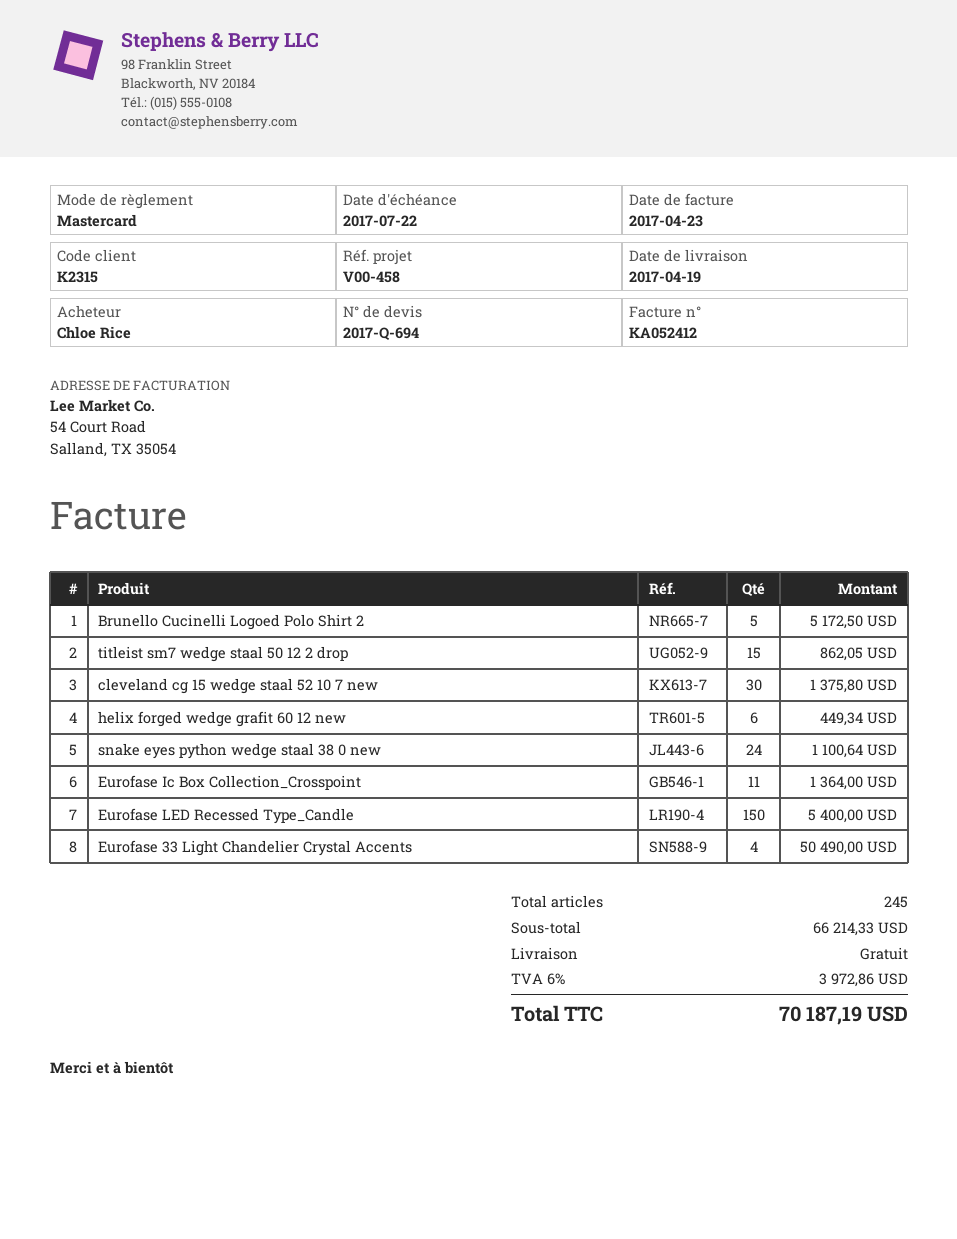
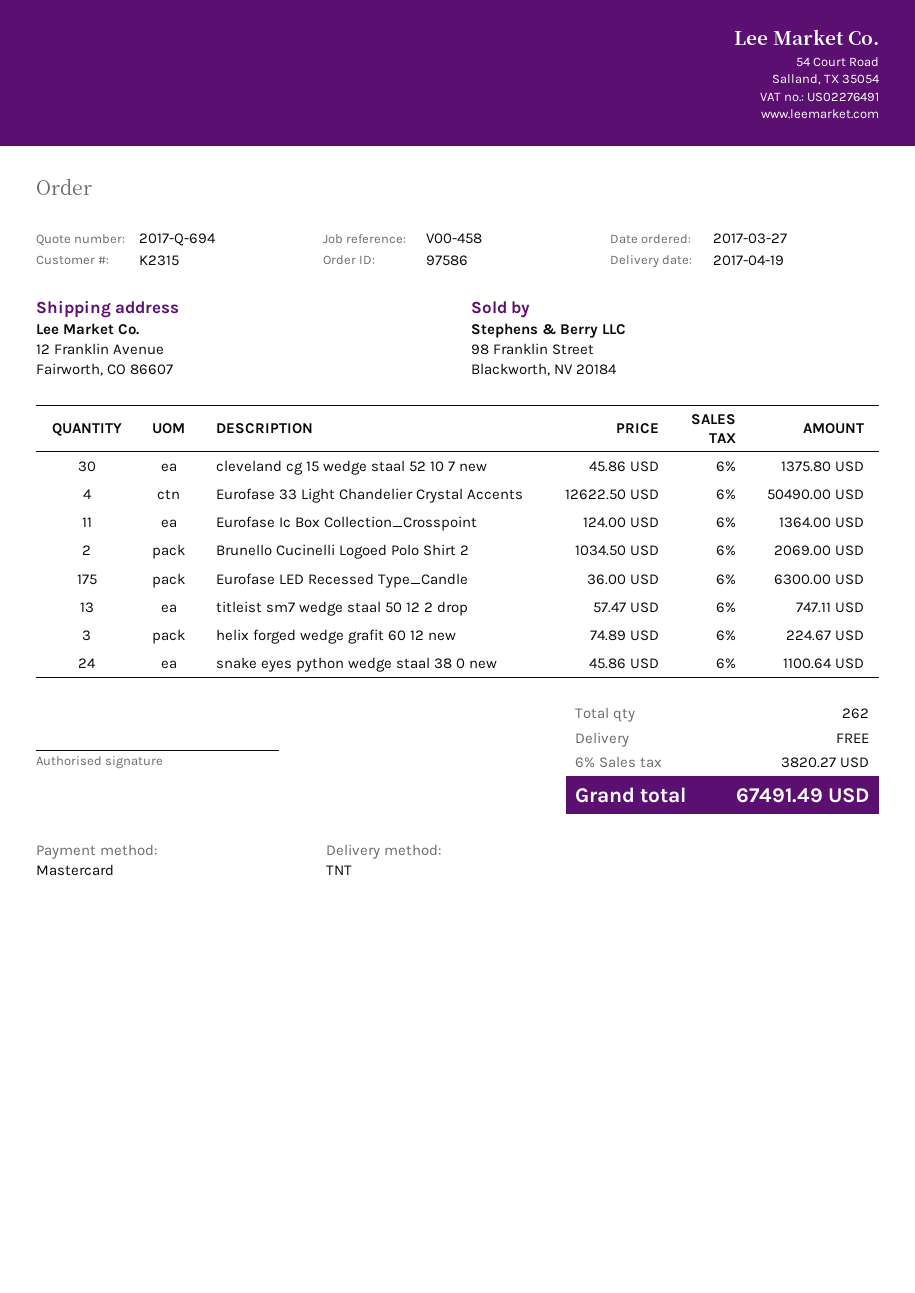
Brunello Cucinelli Logoed Polo Shirt 2: 5 for 5172.50 -> 2 for 2069.00
titleist sm7 wedge staal 50 12 2 drop: 15 for 862.05 -> 13 for 747.11
helix forged wedge grafit 60 12 new: 6 for 449.34 -> 3 for 224.67
Eurofase LED Recessed Type_Candle: 150 for 5400.00 -> 175 for 6300.00
total quantity: 245 -> 262
tax: 6% = 3972.86 -> 6% = 3820.27
total: 70187.19 -> 67491.49

